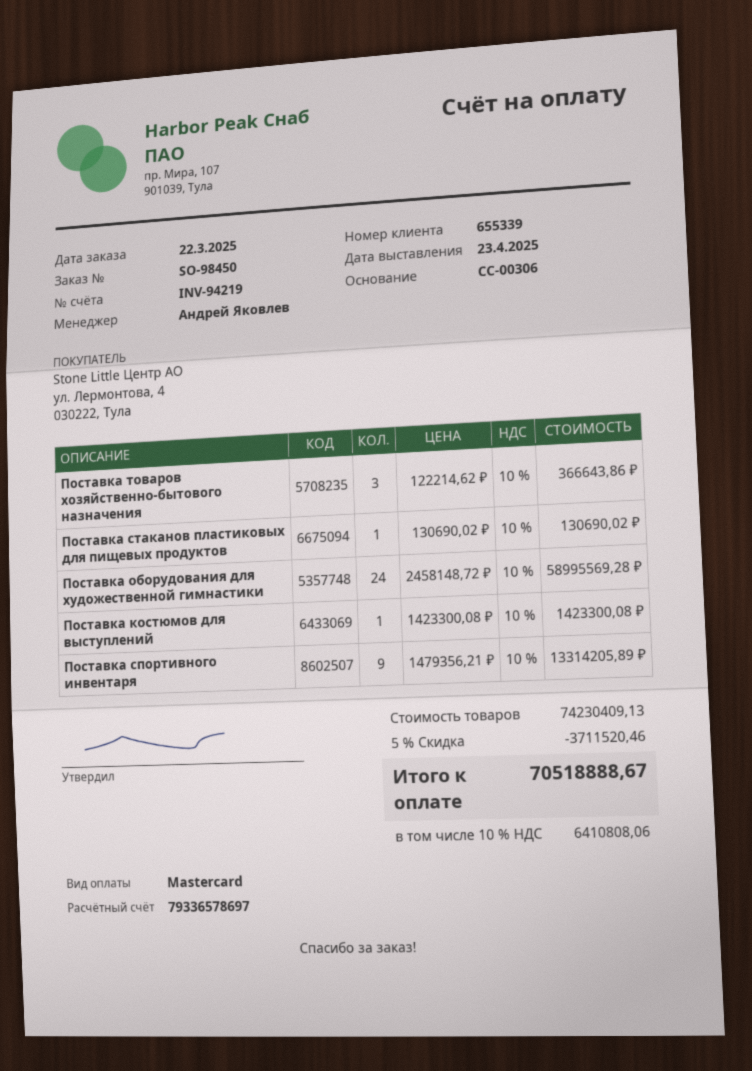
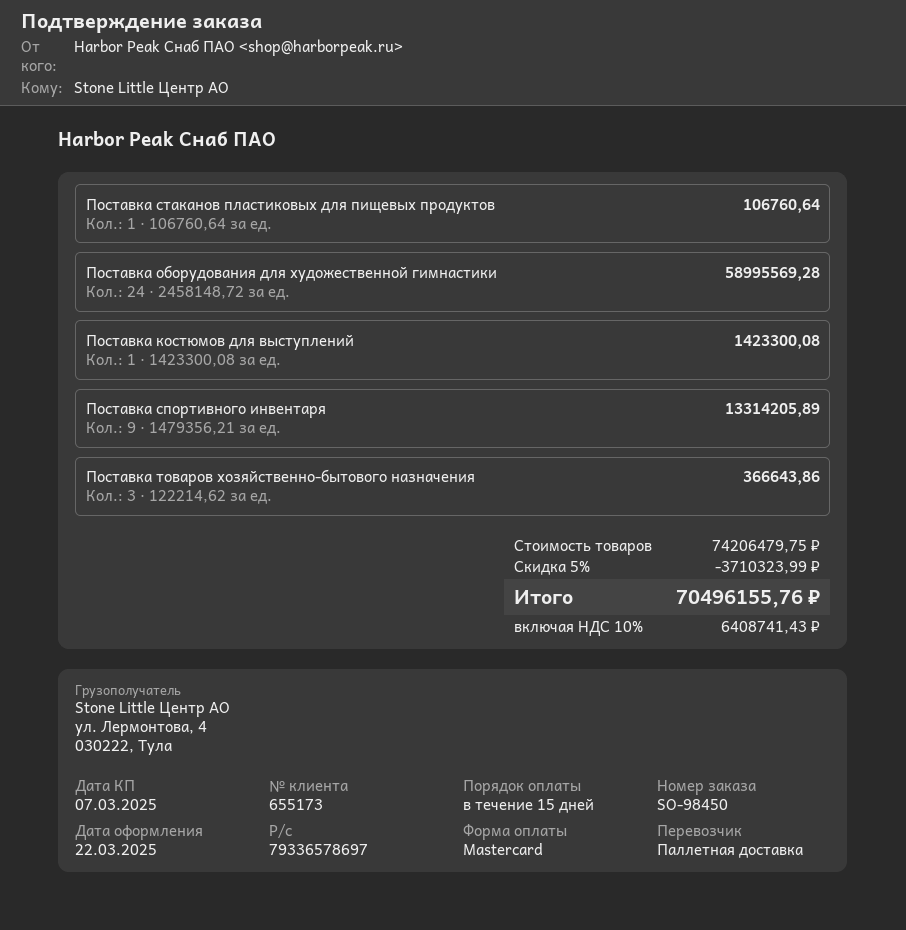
customer number: 655339 -> 655173
Поставка стаканов пластиковых для пищевых продуктов: 1 x 130690.02 = 130690.02 -> 1 x 106760.64 = 106760.64
subtotal: 74230409.13 -> 74206479.75
discount: 5% = 3711520.46 -> 5% = 3710323.99
tax: 10% = 6410808.06 -> 10% = 6408741.43
total: 70518888.67 -> 70496155.76

